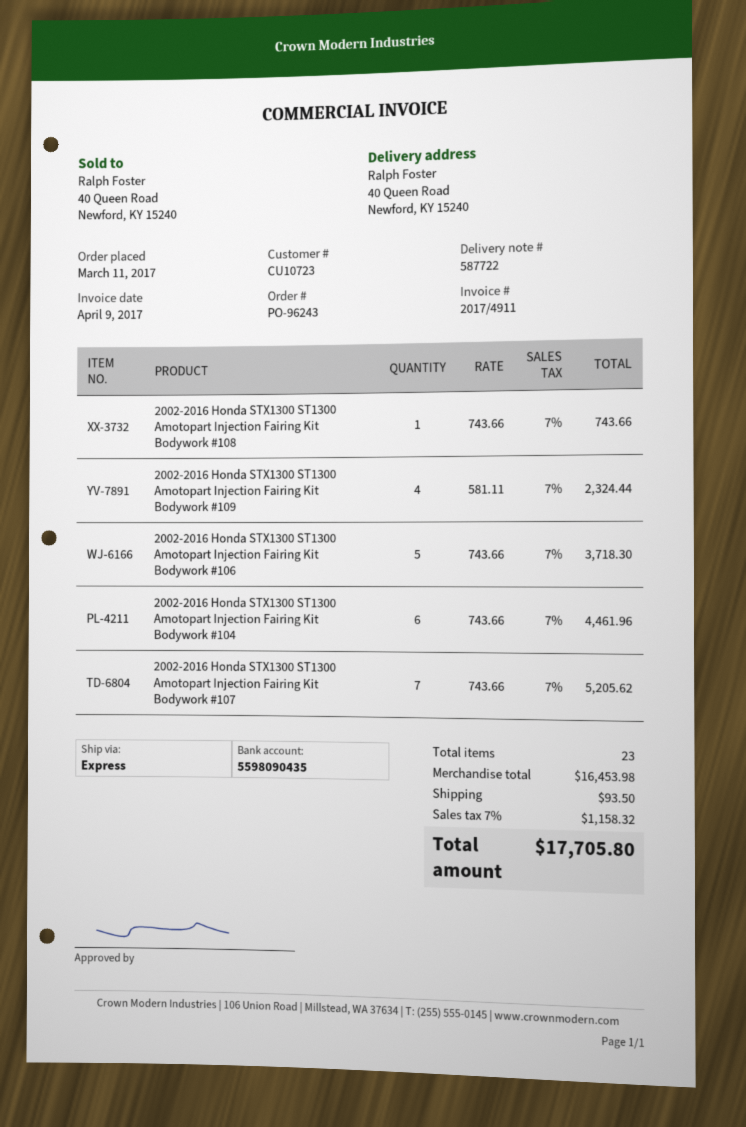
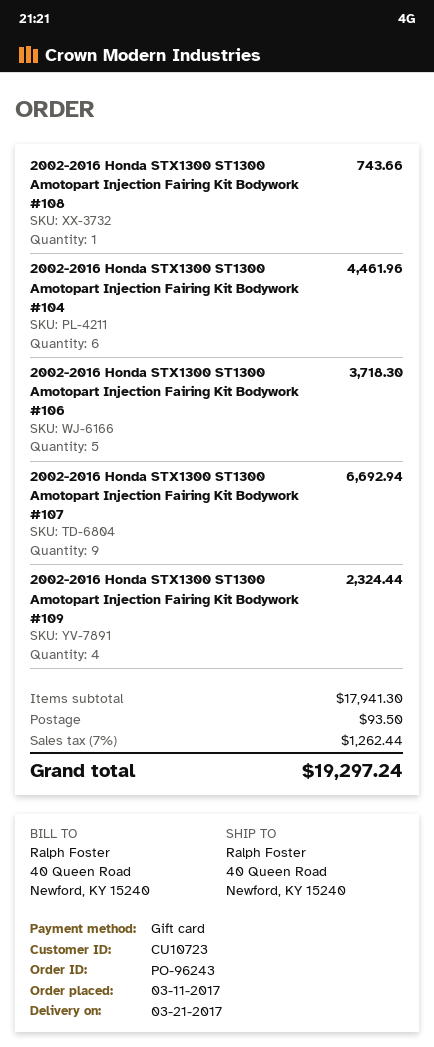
2002-2016 Honda STX1300 ST1300 Amotopart Injection Fairing Kit Bodywork #107: 7 for 5205.62 -> 9 for 6692.94
subtotal: 16453.98 -> 17941.30
tax: 7% = 1158.32 -> 7% = 1262.44
total: 17705.80 -> 19297.24

